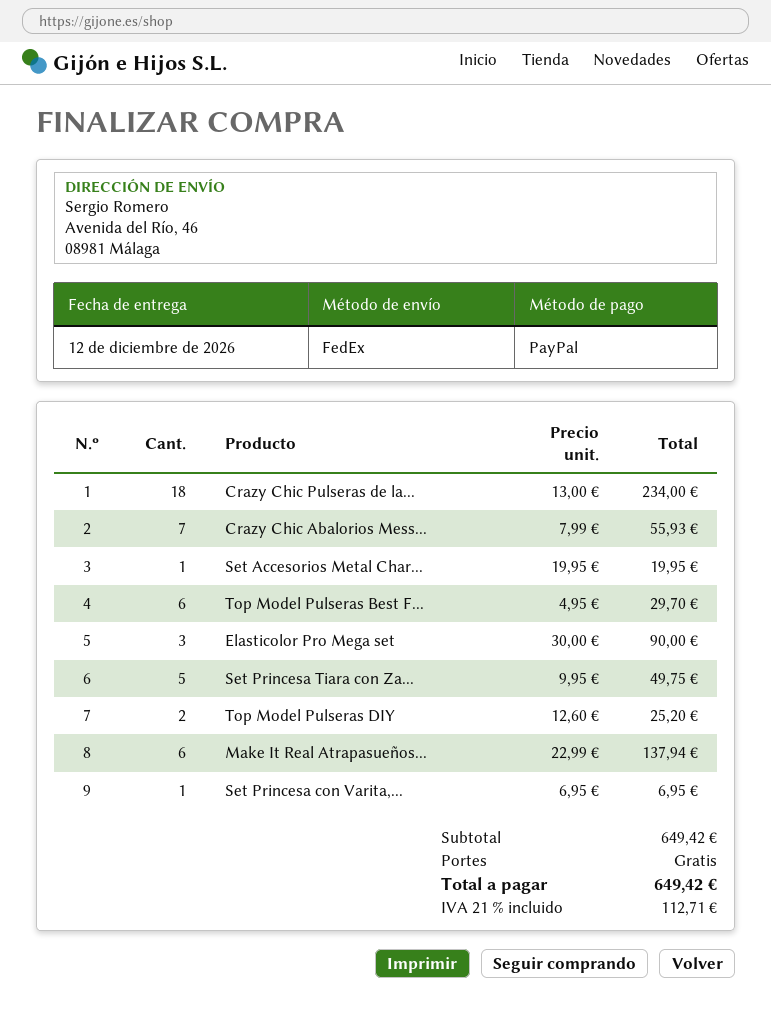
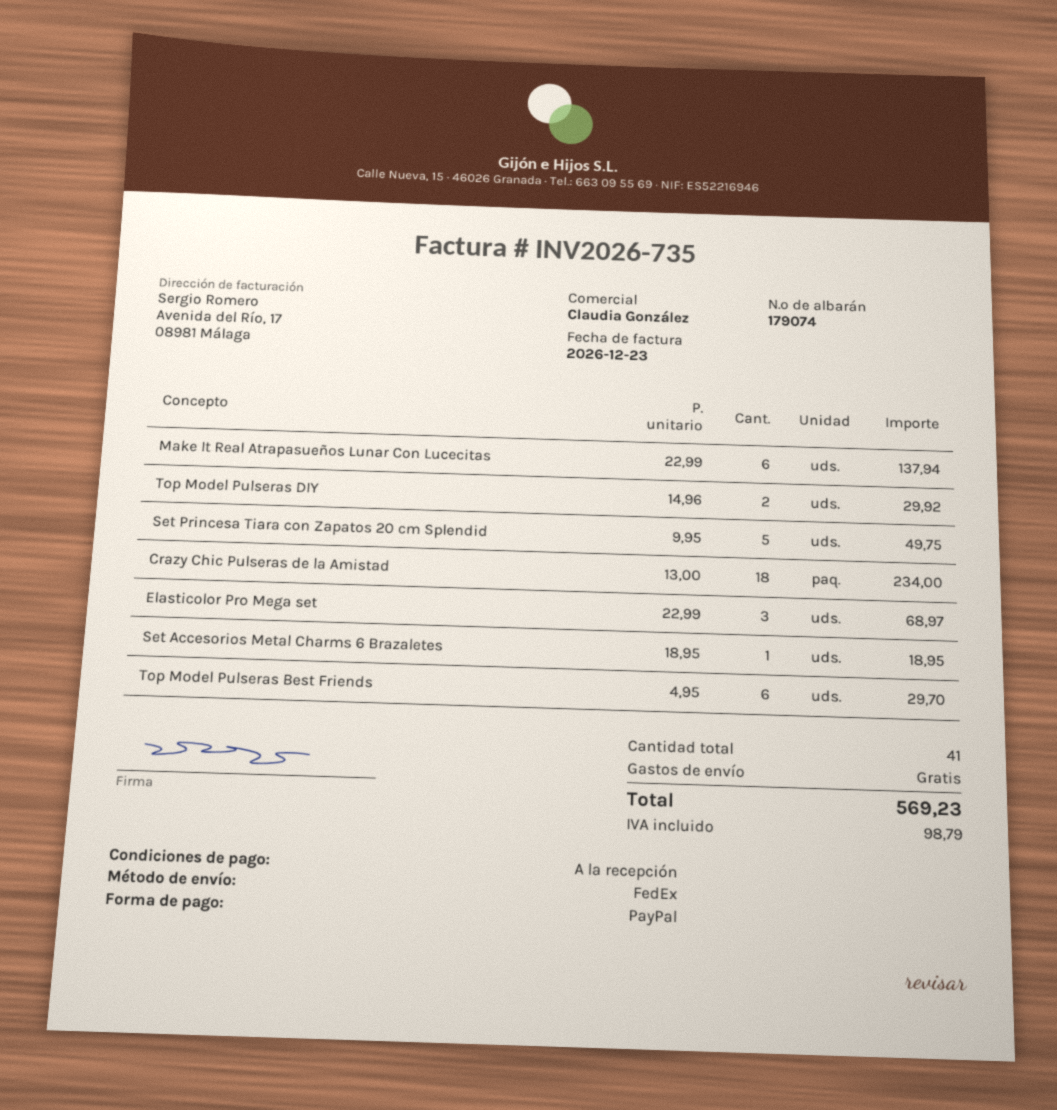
Crazy Chic Abalorios Mess...: 7 x 7.99 = 55.93 -> none
Set Accesorios Metal Char...: 1 x 19.95 = 19.95 -> 1 x 18.95 = 18.95
Elasticolor Pro Mega set: 3 x 30.00 = 90.00 -> 3 x 22.99 = 68.97
Top Model Pulseras DIY: 2 x 12.60 = 25.20 -> 2 x 14.96 = 29.92
Set Princesa con Varita,...: 1 x 6.95 = 6.95 -> none
tax: 112.71 -> 98.79
total: 649.42 -> 569.23

